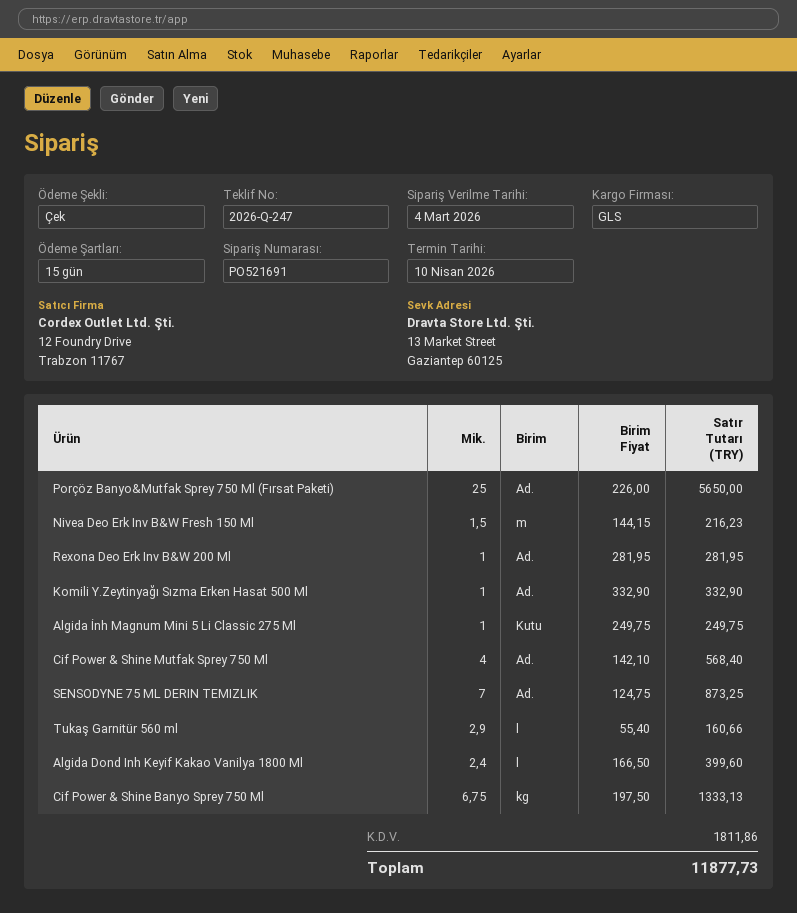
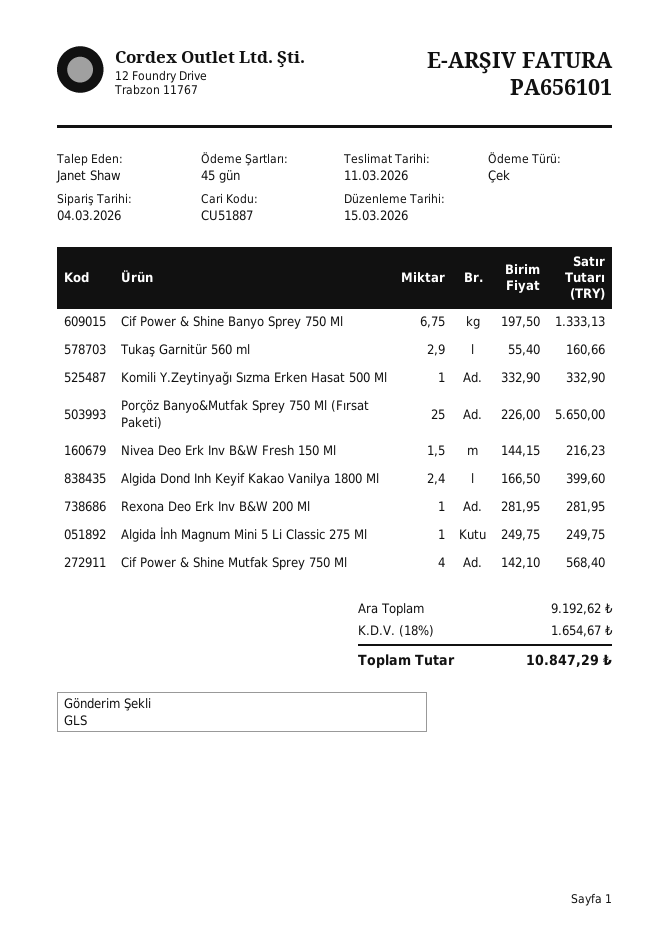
delivery date: 2026-04-10 -> 2026-03-11
payment terms: 15 days -> 45 days
SENSODYNE 75 ML DERIN TEMIZLIK: 7 x 124.75 = 873.25 -> none
tax: 1811.86 -> 1654.67
total: 11877.73 -> 10847.29

